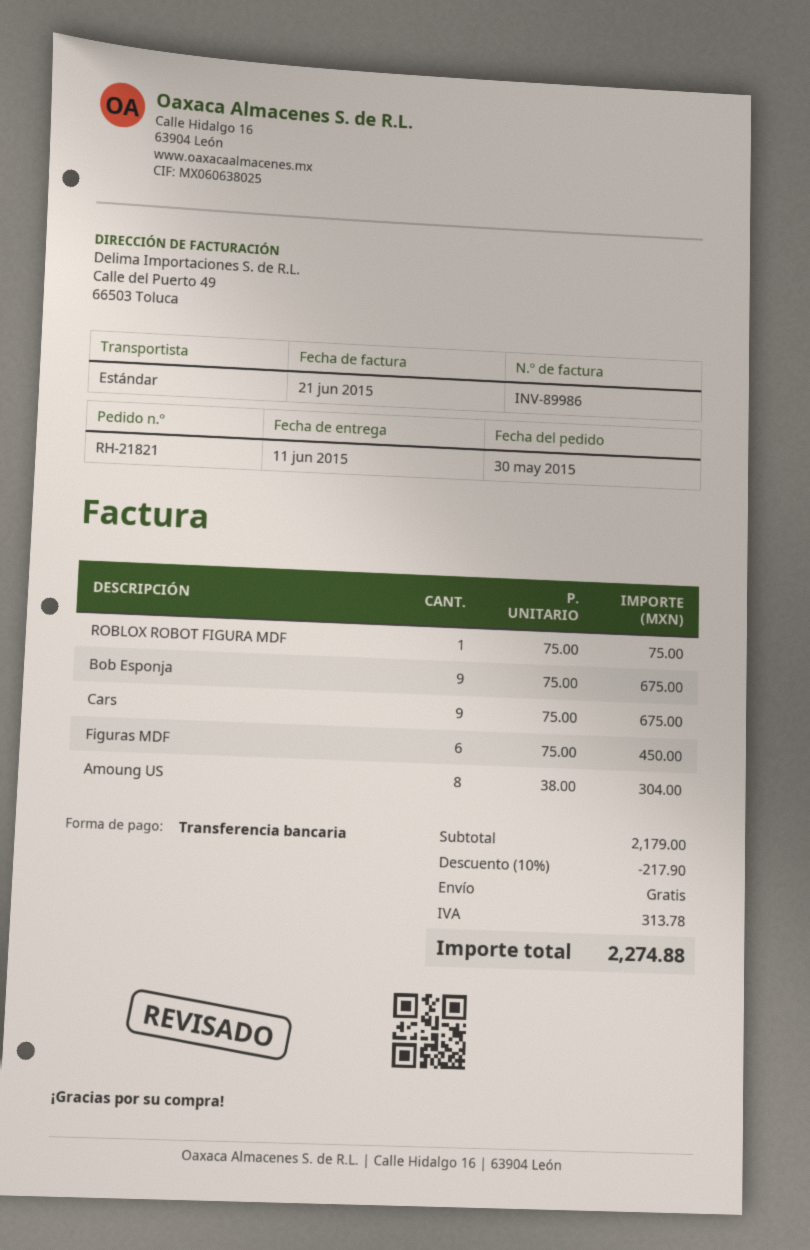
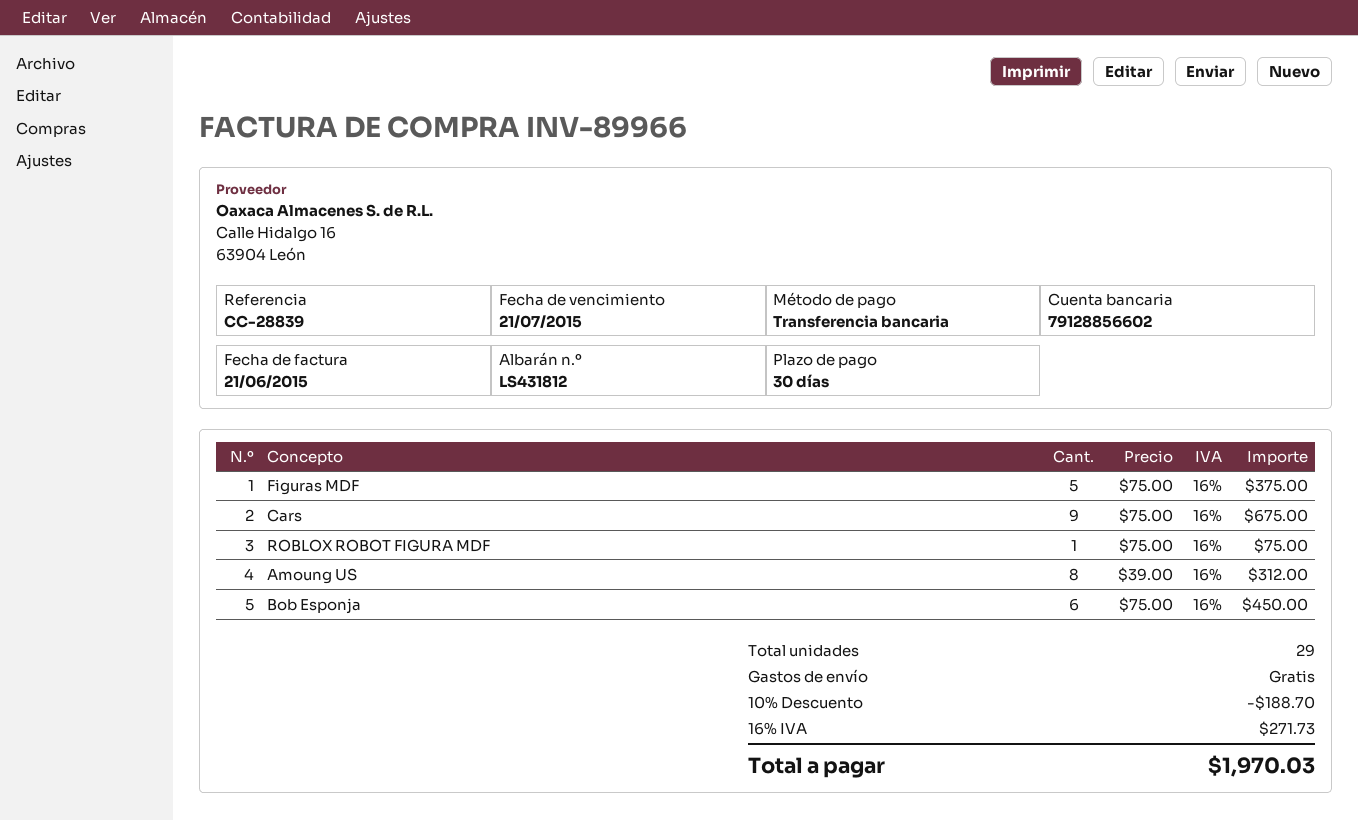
invoice number: INV-89986 -> INV-89966
Bob Esponja: 9 x 75.00 = 675.00 -> 6 x 75.00 = 450.00
Figuras MDF: 6 x 75.00 = 450.00 -> 5 x 75.00 = 375.00
Amoung US: 8 x 38.00 = 304.00 -> 8 x 39.00 = 312.00
discount: 10% = 217.90 -> 10% = 188.70
tax: 313.78 -> 271.73
total: 2274.88 -> 1970.03

